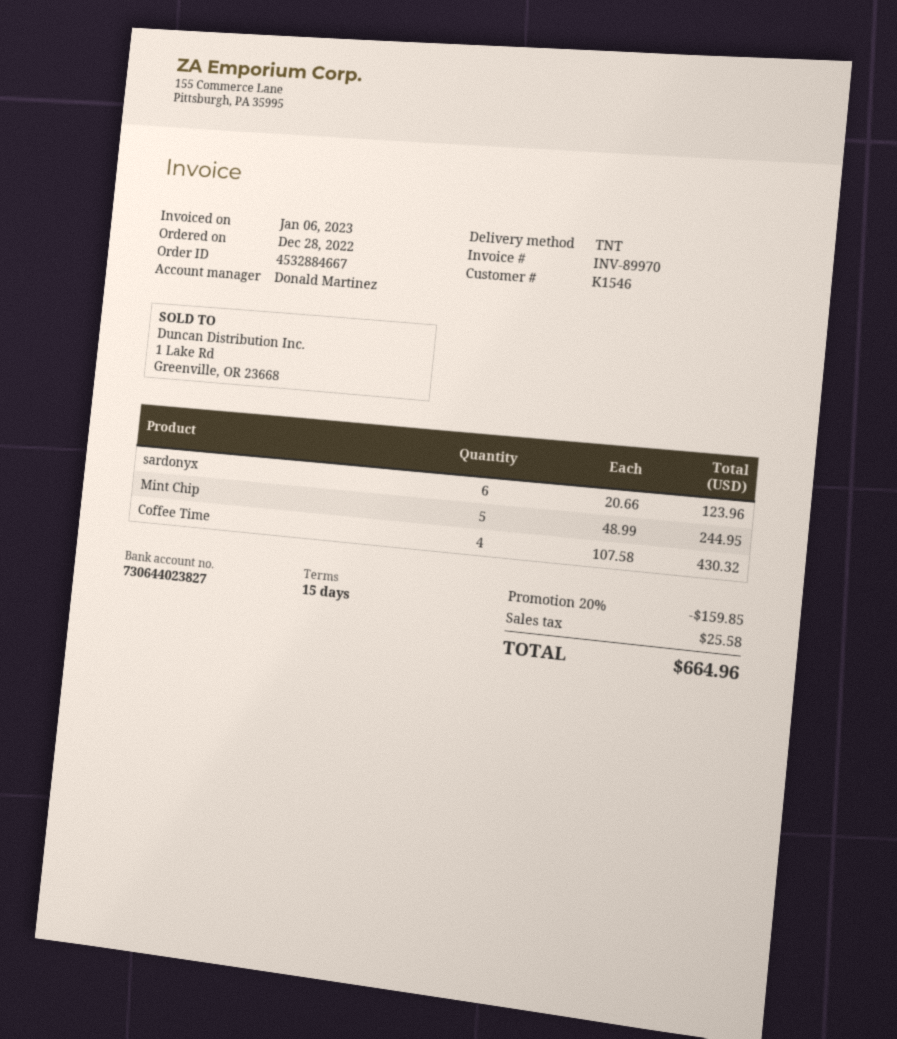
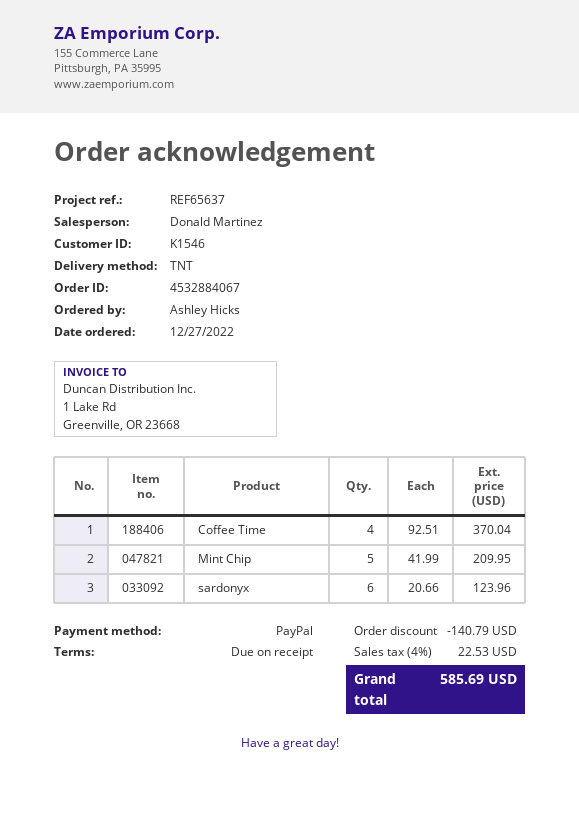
order number: 4532884667 -> 4532884067
order date: 2022-12-28 -> 2022-12-27
payment terms: 15 days -> on receipt
Mint Chip: 5 x 48.99 = 244.95 -> 5 x 41.99 = 209.95
Coffee Time: 4 x 107.58 = 430.32 -> 4 x 92.51 = 370.04
discount: 159.85 -> 140.79
tax: 25.58 -> 22.53
total: 664.96 -> 585.69

